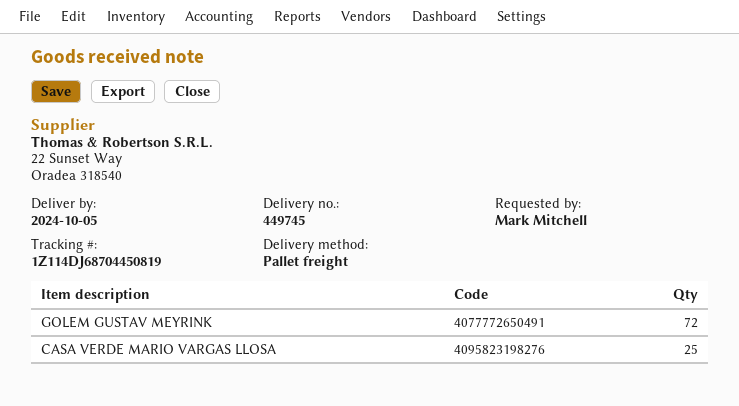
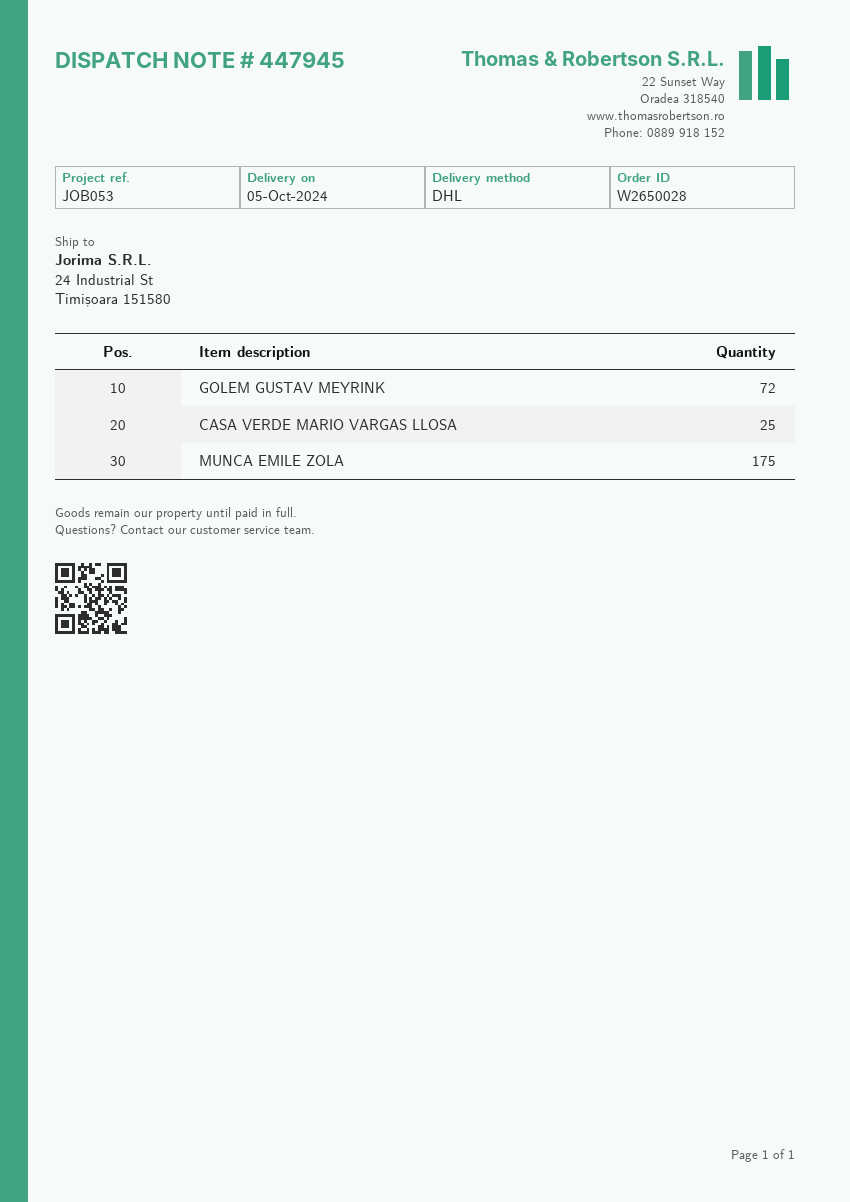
delivery note number: 449745 -> 447945
shipping method: pallet freight -> DHL
MUNCA EMILE ZOLA: none -> 175

